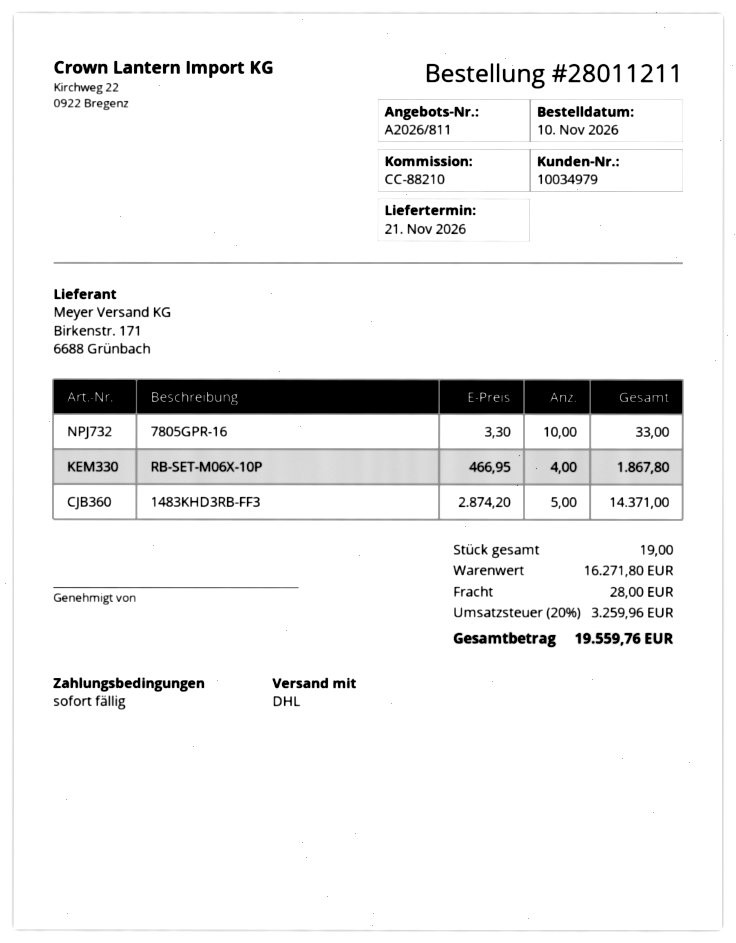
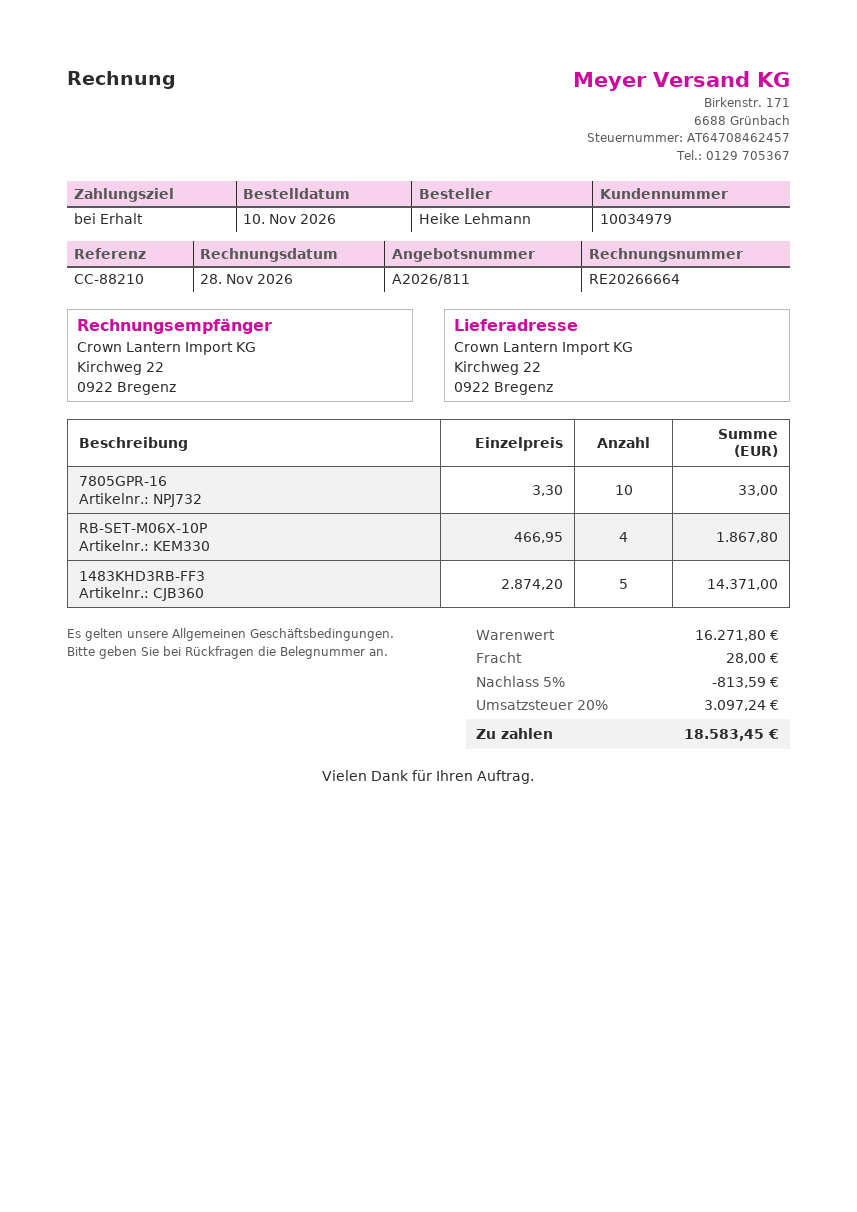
discount: none -> 5% = 813.59
tax: 20% = 3259.96 -> 20% = 3097.24
total: 19559.76 -> 18583.45

